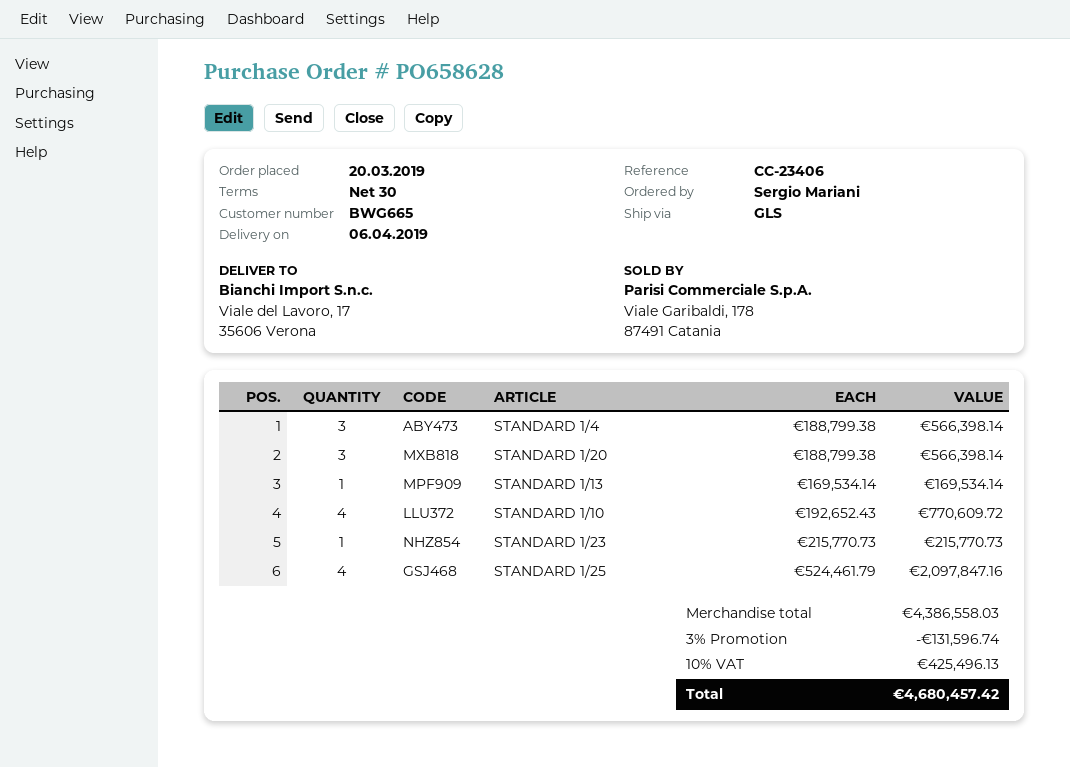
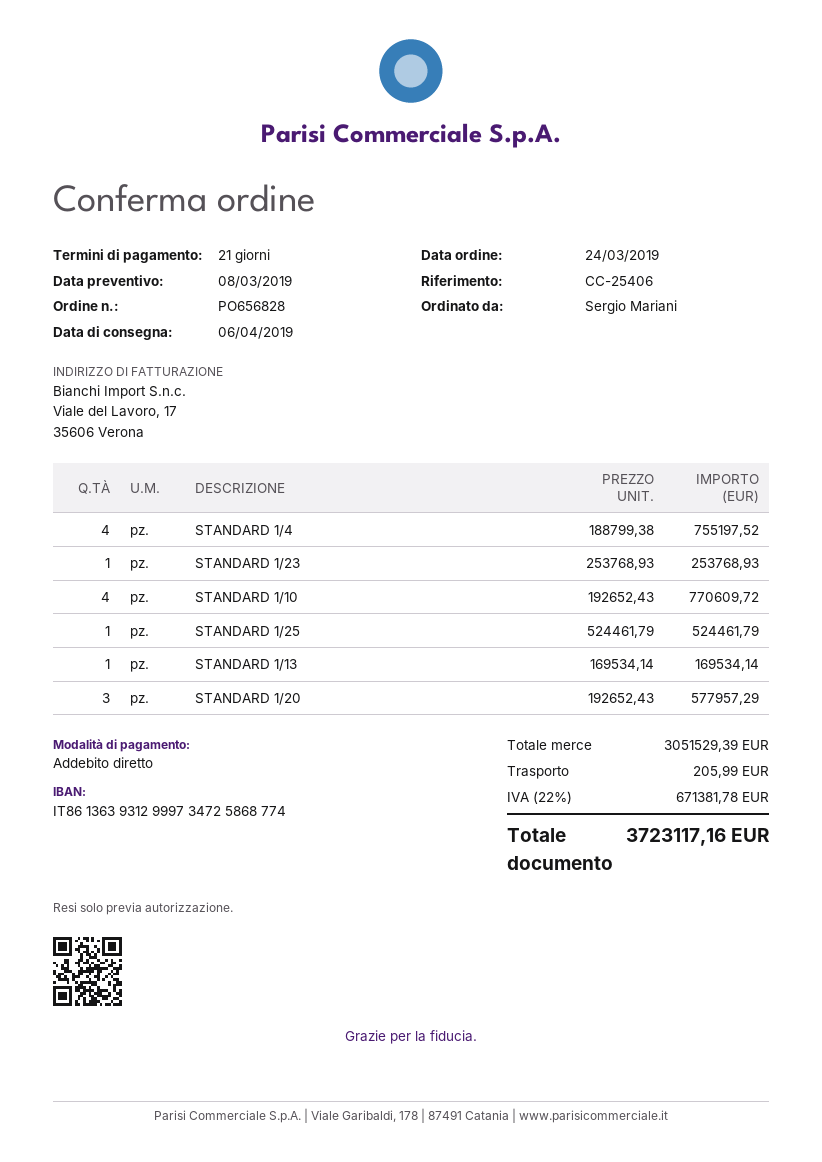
order number: PO658628 -> PO656828
order date: 2019-03-20 -> 2019-03-24
payment terms: 30 days -> 21 days
reference: CC-23406 -> CC-25406
STANDARD 1/4: 3 x 188799.38 = 566398.14 -> 4 x 188799.38 = 755197.52
STANDARD 1/20: 3 x 188799.38 = 566398.14 -> 3 x 192652.43 = 577957.29
STANDARD 1/23: 1 x 215770.73 = 215770.73 -> 1 x 253768.93 = 253768.93
STANDARD 1/25: 4 x 524461.79 = 2097847.16 -> 1 x 524461.79 = 524461.79
subtotal: 4386558.03 -> 3051529.39
discount: 3% = 131596.74 -> none
shipping: none -> 205.99
tax: 10% = 425496.13 -> 22% = 671381.78
total: 4680457.42 -> 3723117.16

